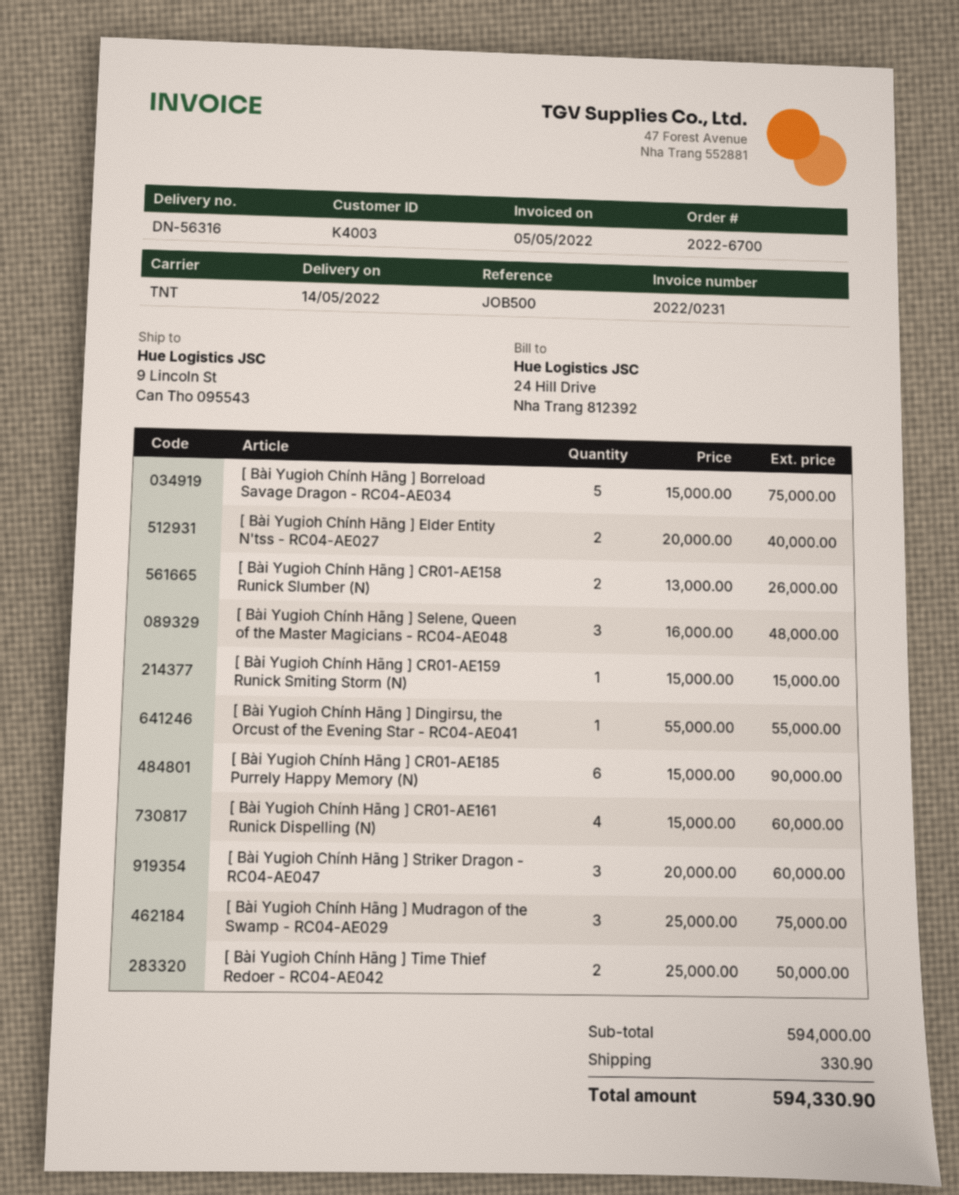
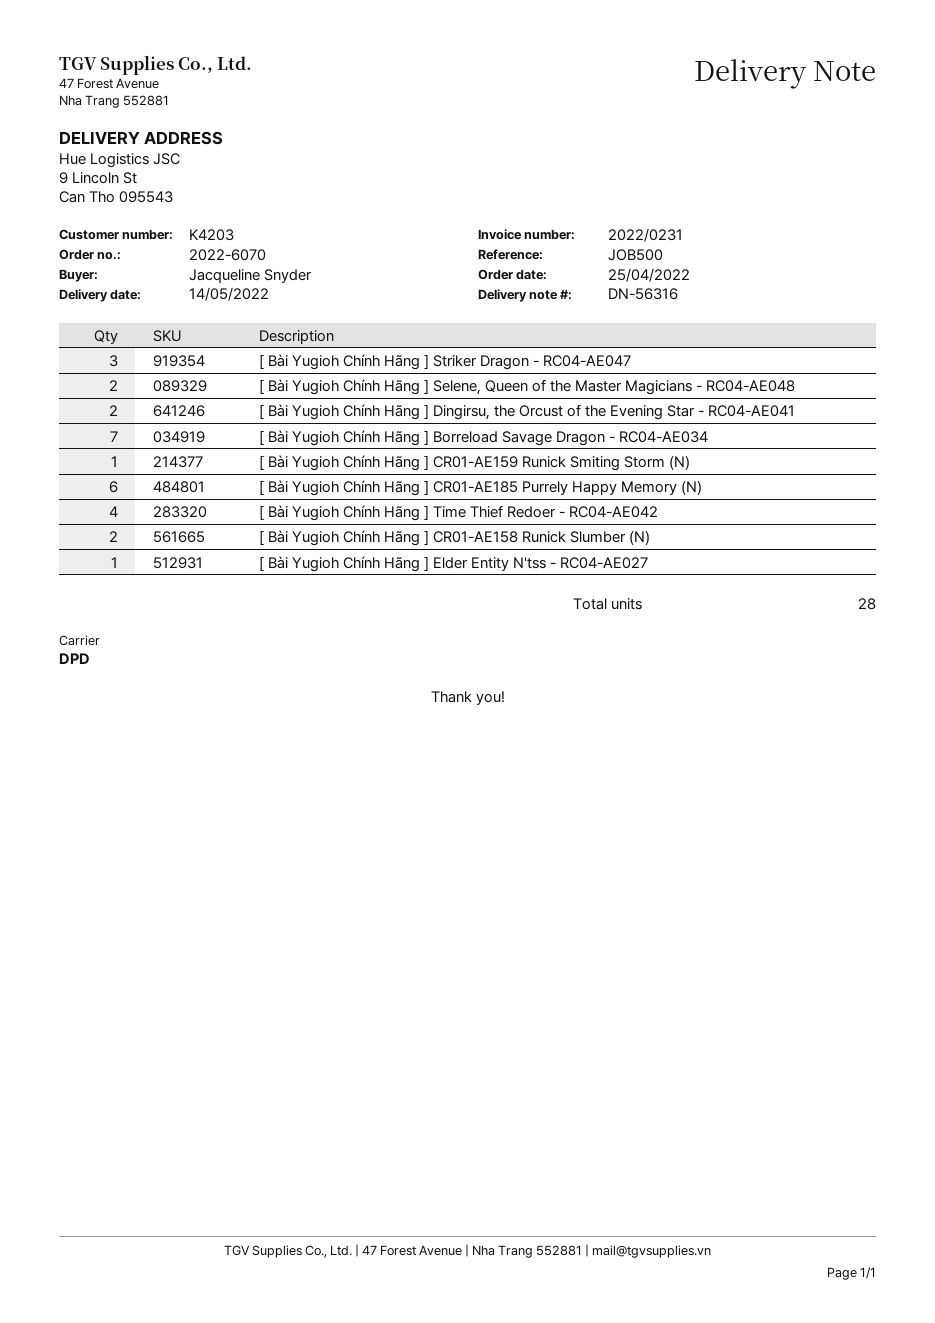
order number: 2022-6700 -> 2022-6070
customer number: K4003 -> K4203
shipping method: TNT -> DPD
[ Bài Yugioh Chính Hãng ] Borreload Savage Dragon - RC04-AE034: 5 -> 7
[ Bài Yugioh Chính Hãng ] Elder Entity N'tss - RC04-AE027: 2 -> 1
[ Bài Yugioh Chính Hãng ] Selene, Queen of the Master Magicians - RC04-AE048: 3 -> 2
[ Bài Yugioh Chính Hãng ] Dingirsu, the Orcust of the Evening Star - RC04-AE041: 1 -> 2
[ Bài Yugioh Chính Hãng ] CR01-AE161 Runick Dispelling (N): 4 -> none
[ Bài Yugioh Chính Hãng ] Mudragon of the Swamp - RC04-AE029: 3 -> none
[ Bài Yugioh Chính Hãng ] Time Thief Redoer - RC04-AE042: 2 -> 4

